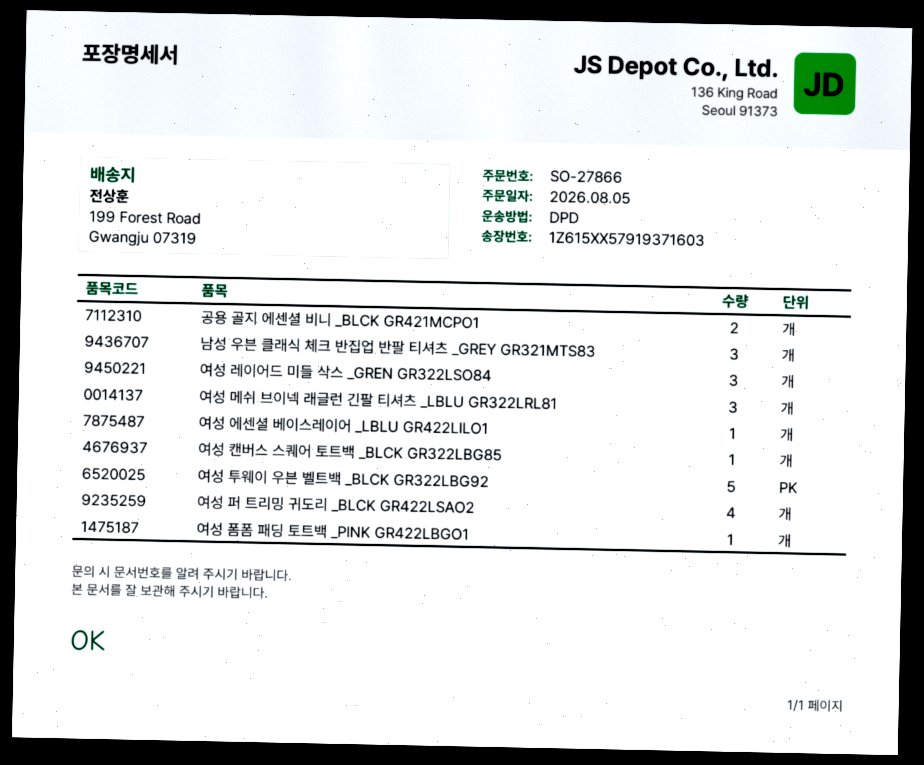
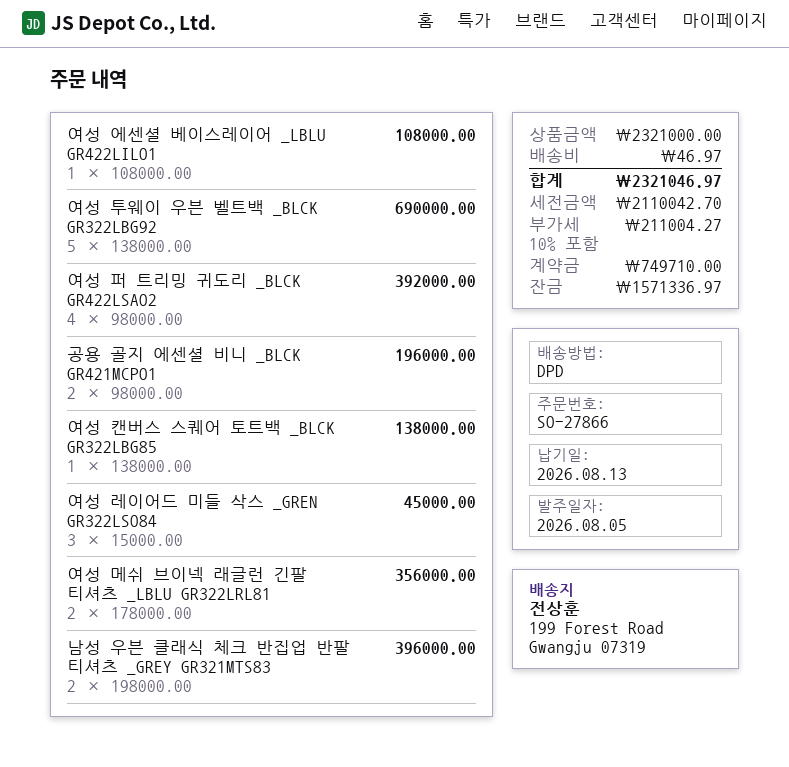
남성 우븐 클래식 체크 반집업 반팔 티셔츠 _GREY GR321MTS83: 3 -> 2
여성 메쉬 브이넥 래글런 긴팔 티셔츠 _LBLU GR322LRL81: 3 -> 2
여성 폼폼 패딩 토트백 _PINK GR422LBGO1: 1 -> none

